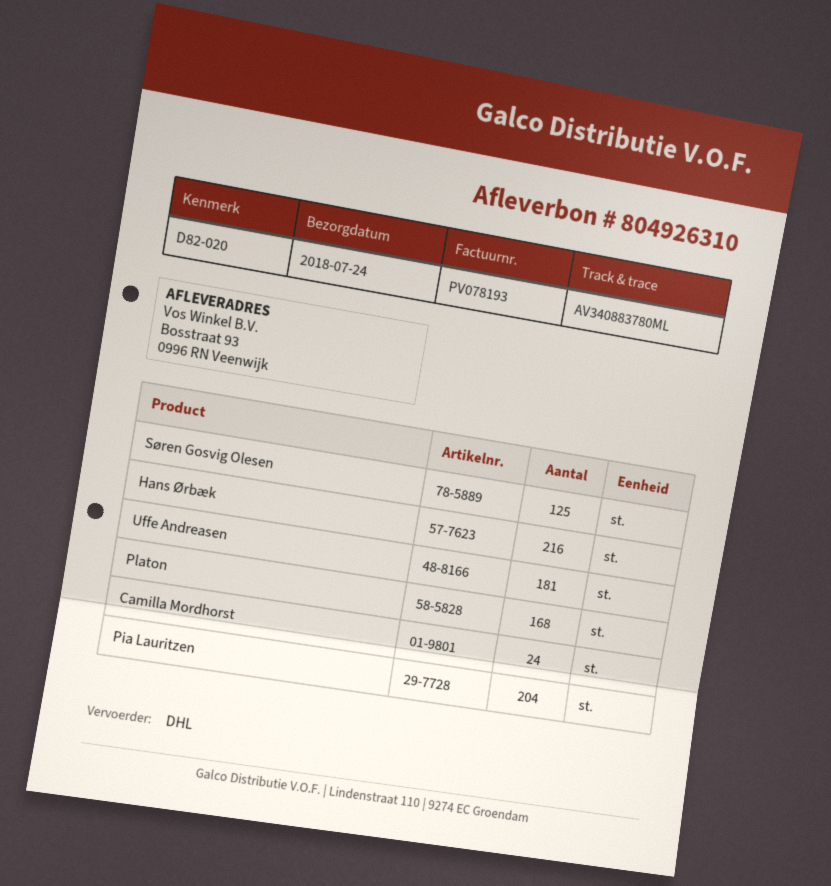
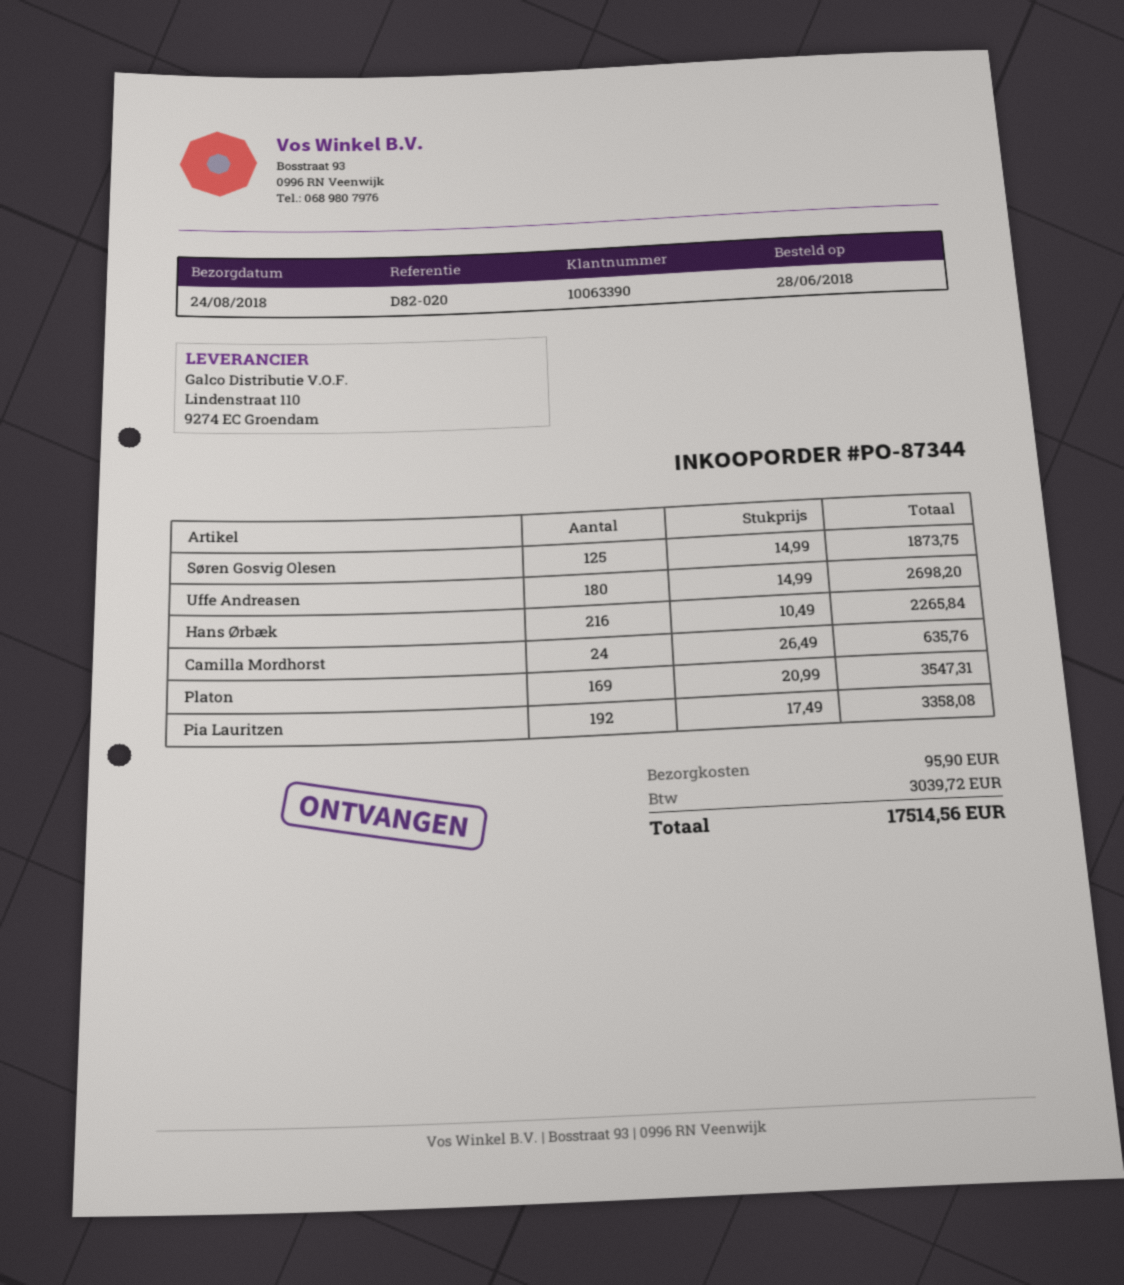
delivery date: 2018-07-24 -> 2018-08-24
Uffe Andreasen: 181 -> 180
Platon: 168 -> 169
Pia Lauritzen: 204 -> 192

